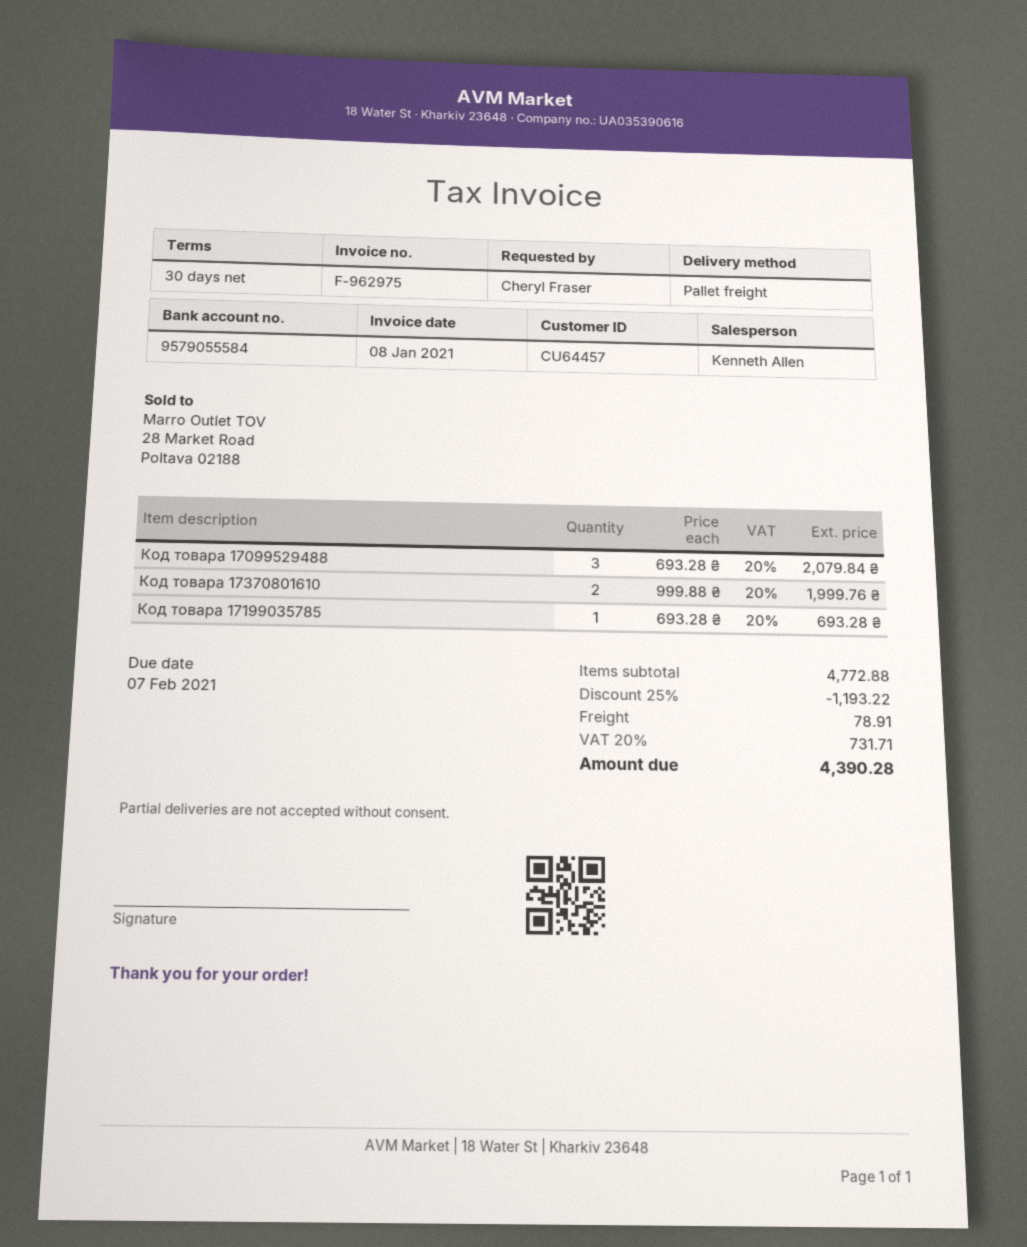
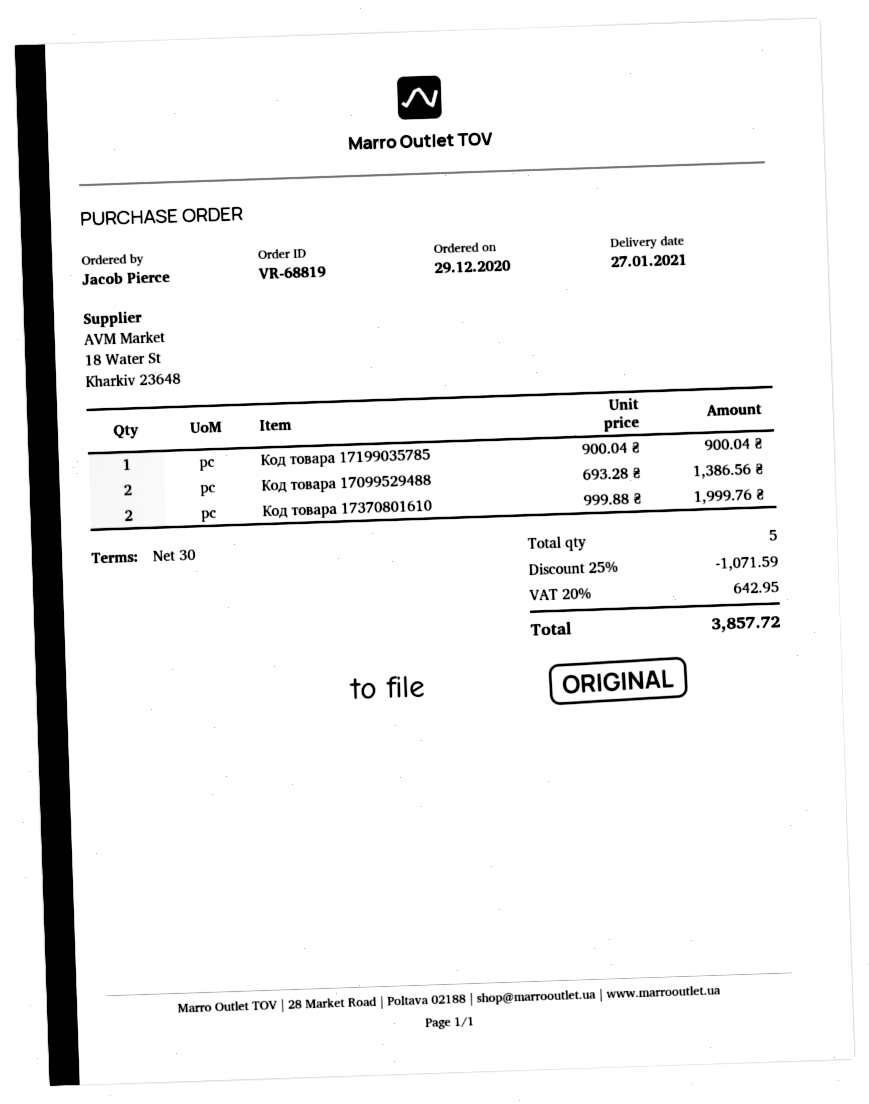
ordered by: Cheryl Fraser -> Jacob Pierce
Код товара 17099529488: 3 x 693.28 = 2079.84 -> 2 x 693.28 = 1386.56
Код товара 17199035785: 1 x 693.28 = 693.28 -> 1 x 900.04 = 900.04
discount: 25% = 1193.22 -> 25% = 1071.59
shipping: 78.91 -> none
tax: 20% = 731.71 -> 20% = 642.95
total: 4390.28 -> 3857.72

